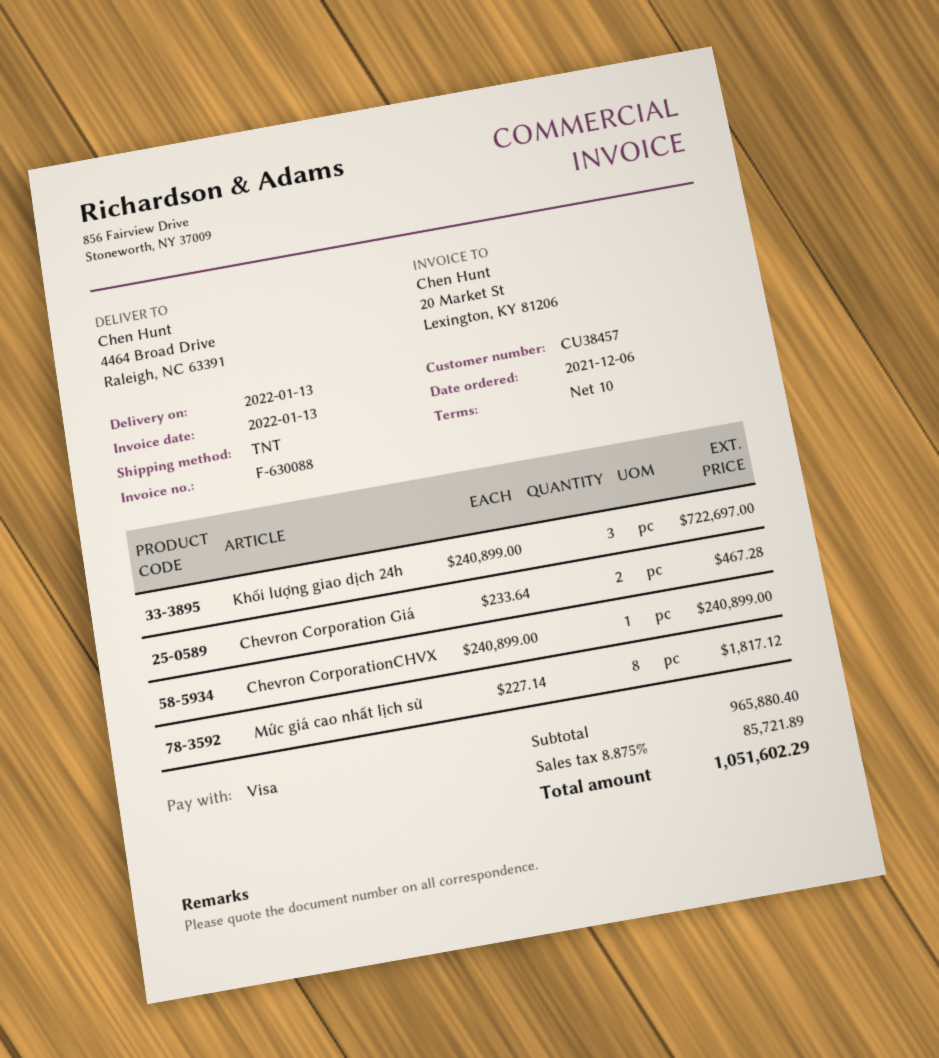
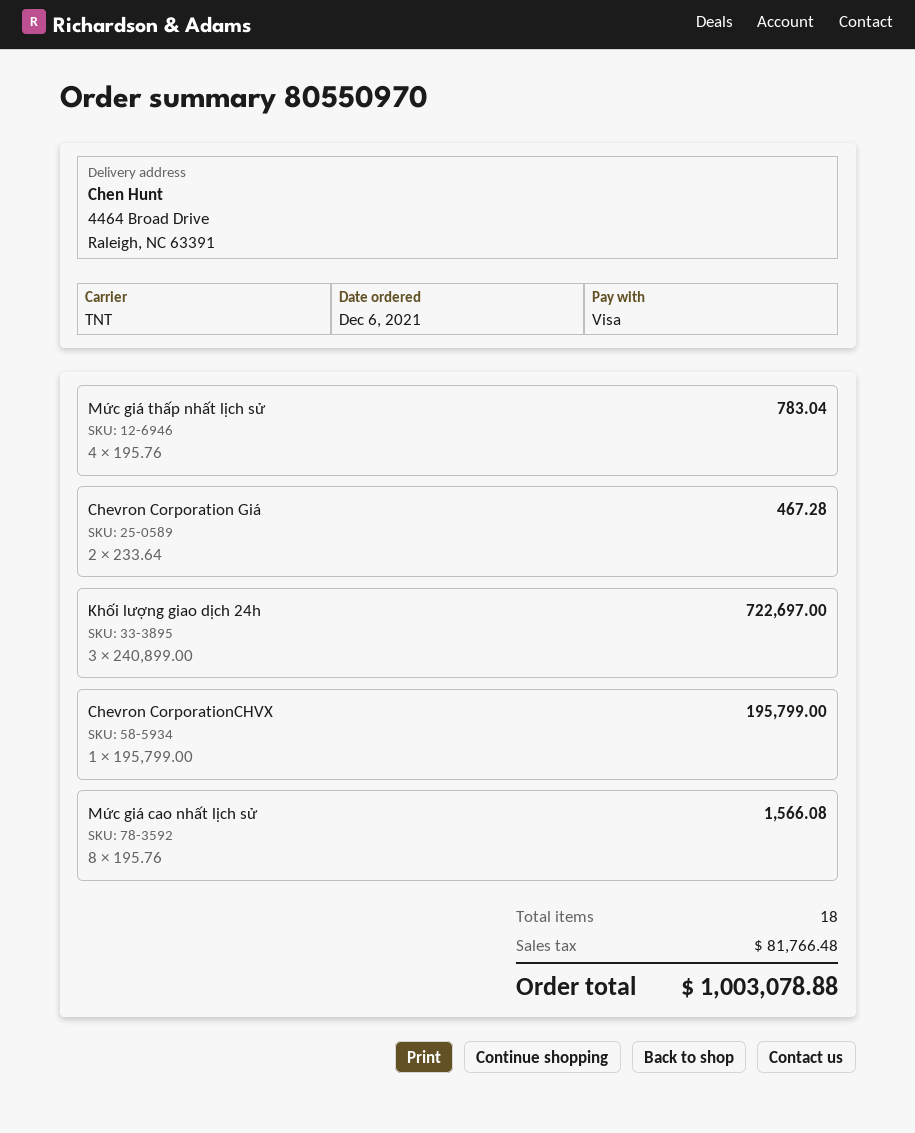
Chevron CorporationCHVX: 1 x 240899.00 = 240899.00 -> 1 x 195799.00 = 195799.00
Mức giá cao nhất lịch sử: 8 x 227.14 = 1817.12 -> 8 x 195.76 = 1566.08
Mức giá thấp nhất lịch sử: none -> 4 x 195.76 = 783.04
tax: 85721.89 -> 81766.48
total: 1051602.29 -> 1003078.88

